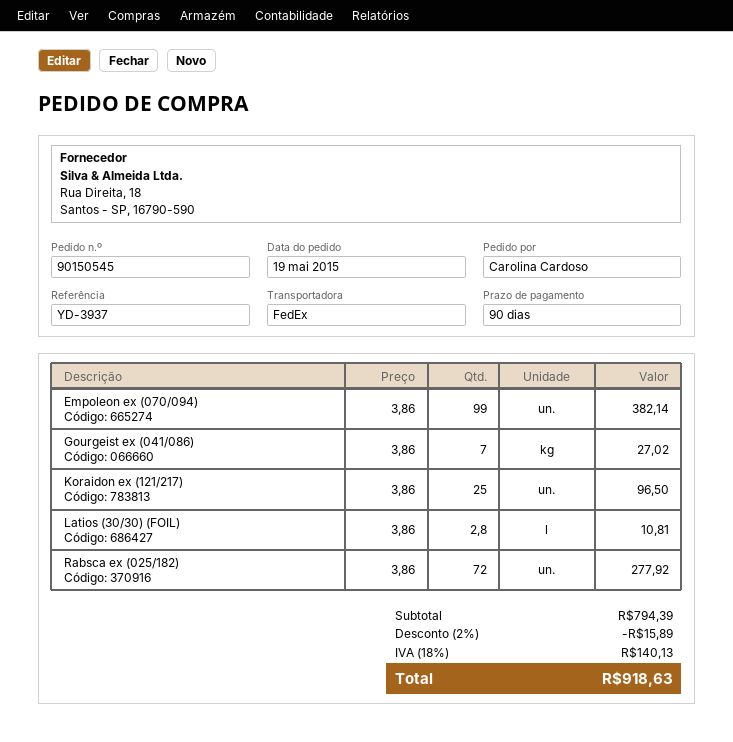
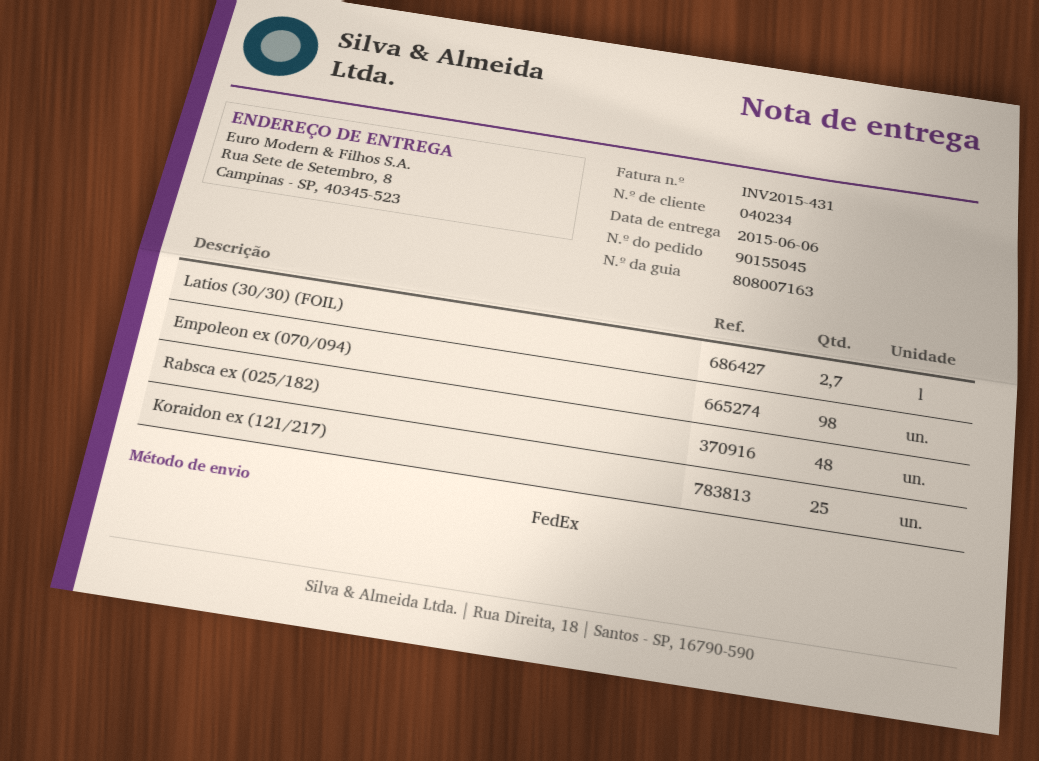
order number: 90150545 -> 90155045
Empoleon ex (070/094): 99 -> 98
Gourgeist ex (041/086): 7 -> none
Latios (30/30) (FOIL): 2.8 -> 2.7
Rabsca ex (025/182): 72 -> 48

